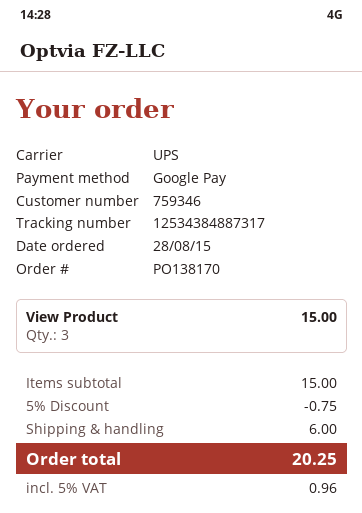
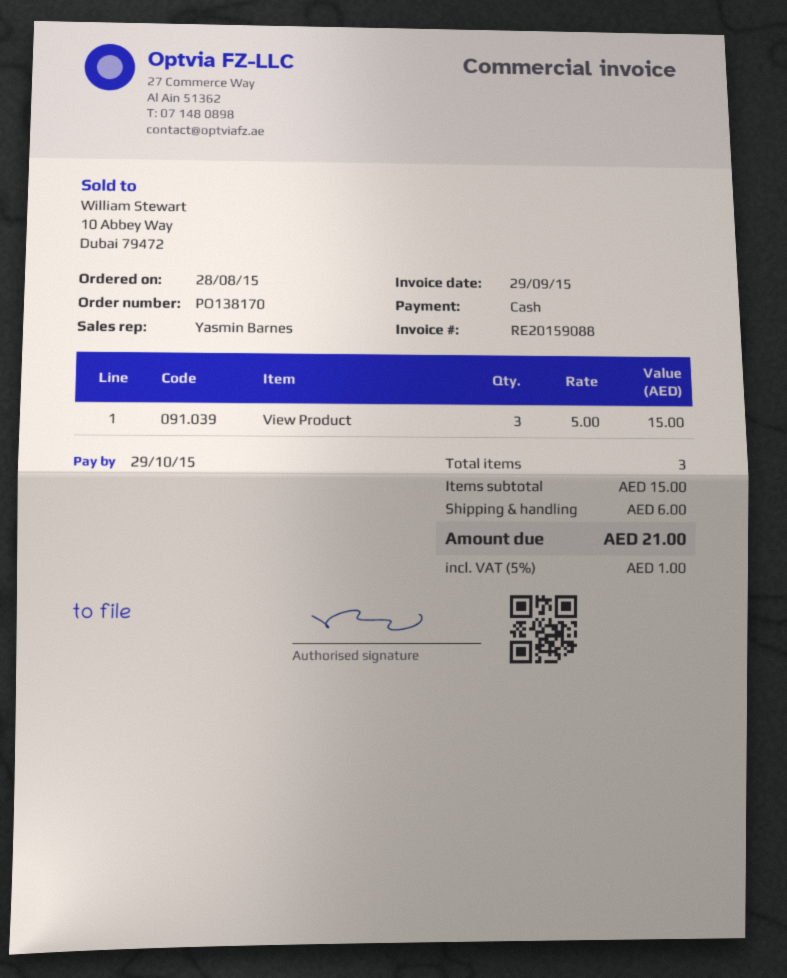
payment method: Google Pay -> cash
discount: 5% = 0.75 -> none
tax: 5% = 0.96 -> 5% = 1.00
total: 20.25 -> 21.00

